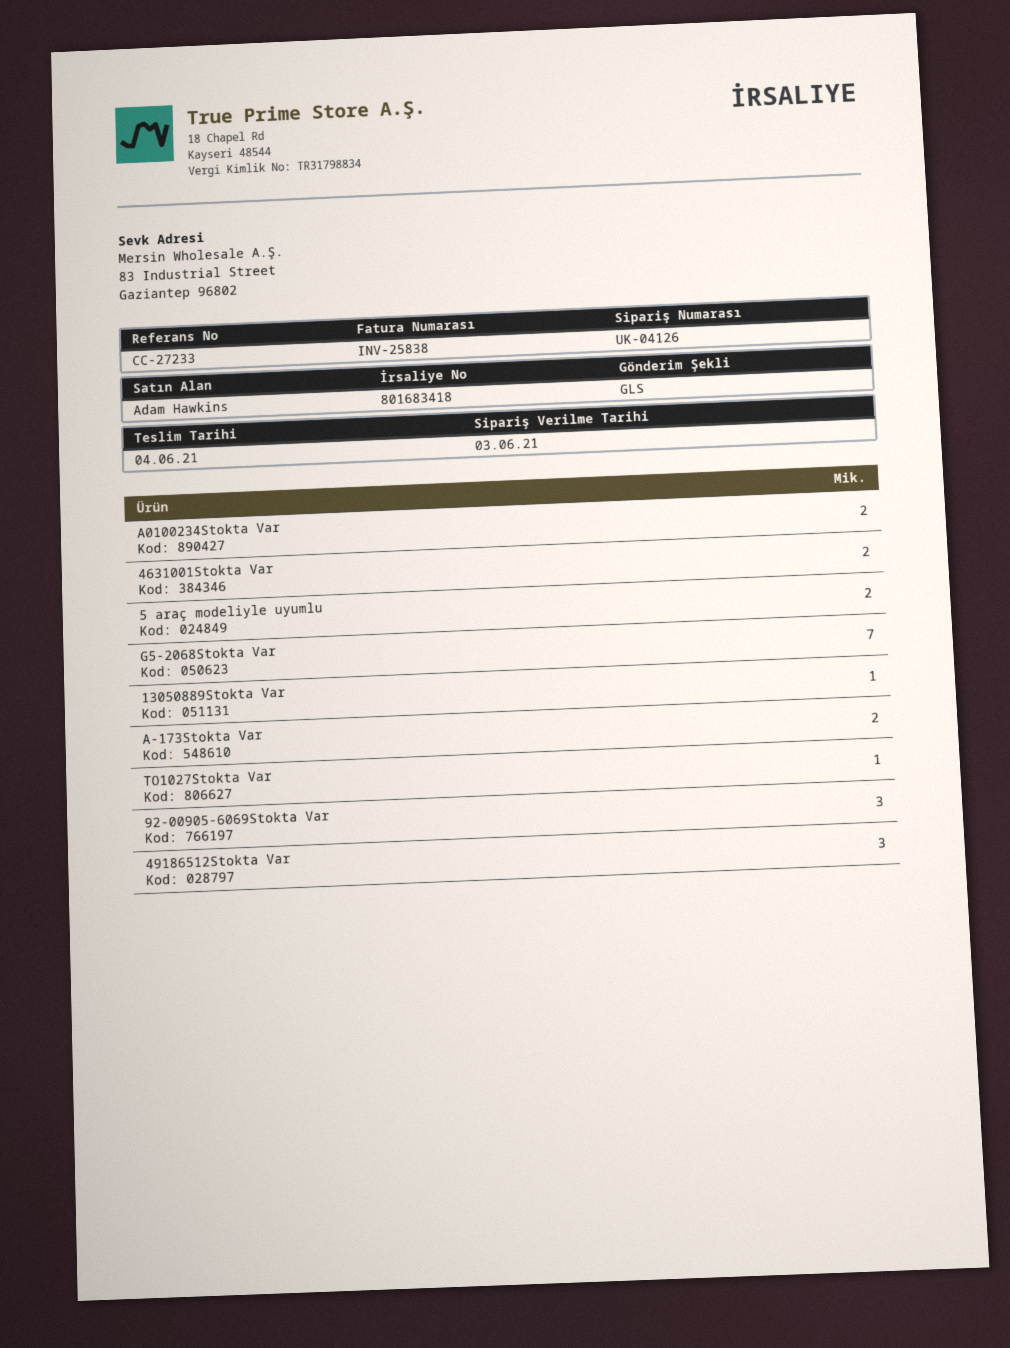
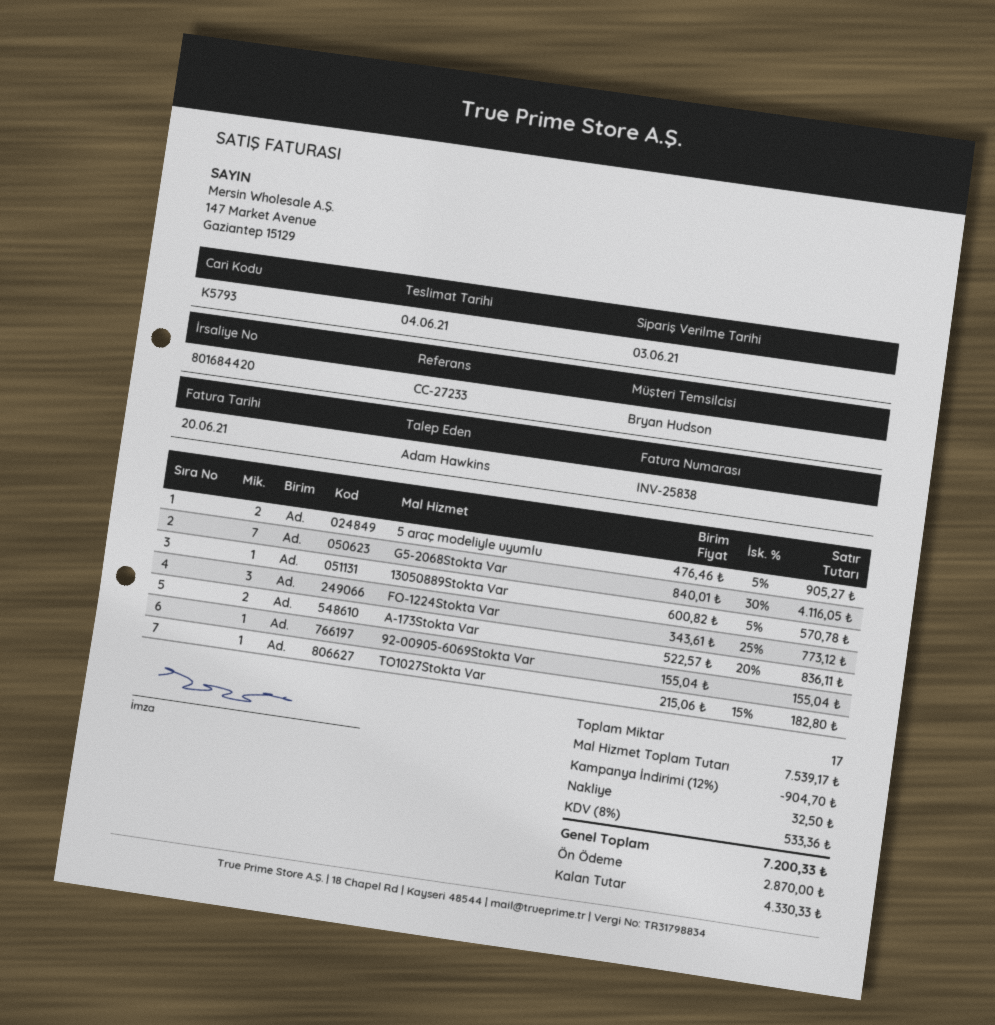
delivery note number: 801683418 -> 801684420
A0100234Stokta Var: 2 -> none
4631001Stokta Var: 2 -> none
92-00905-6069Stokta Var: 3 -> 1
49186512Stokta Var: 3 -> none
FO-1224Stokta Var: none -> 3

